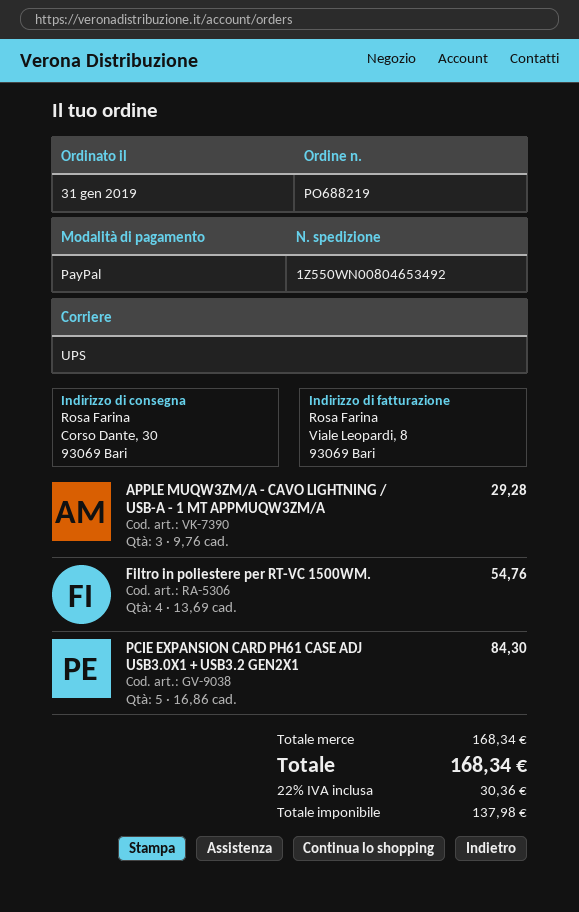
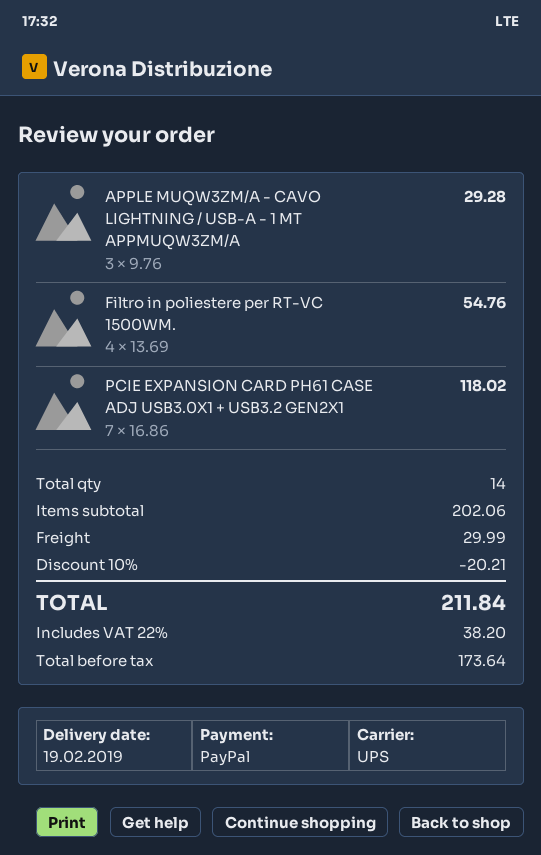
PCIE EXPANSION CARD PH61 CASE ADJ USB3.0X1 + USB3.2 GEN2X1: 5 x 16.86 = 84.30 -> 7 x 16.86 = 118.02
subtotal: 168.34 -> 202.06
discount: none -> 10% = 20.21
shipping: none -> 29.99
net: 137.98 -> 173.64
tax: 22% = 30.36 -> 22% = 38.20
total: 168.34 -> 211.84

